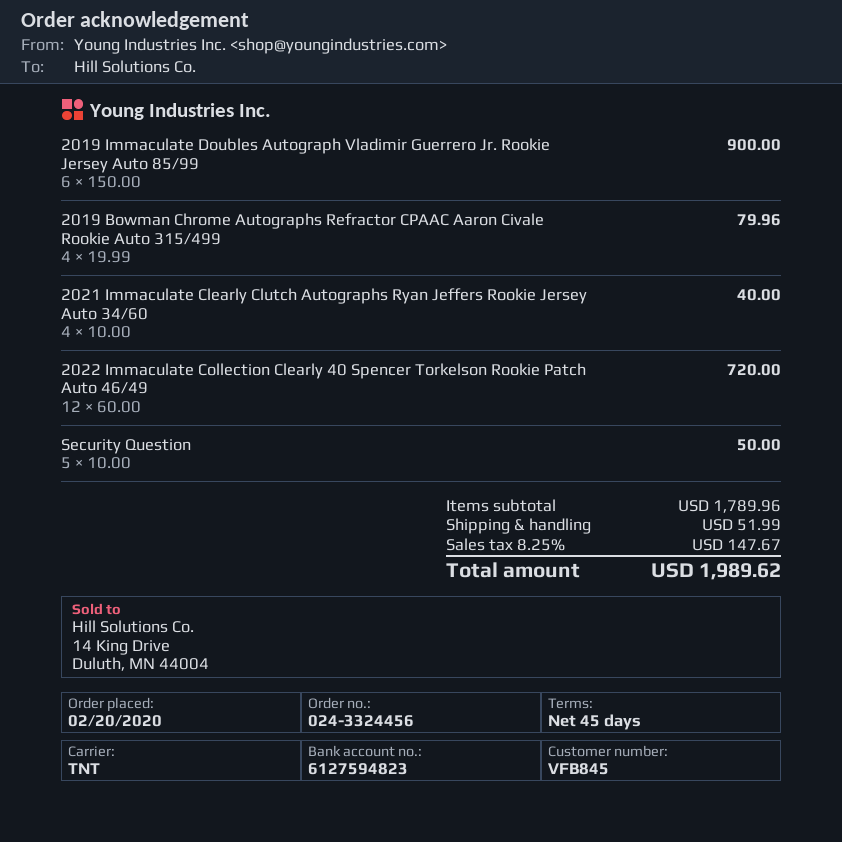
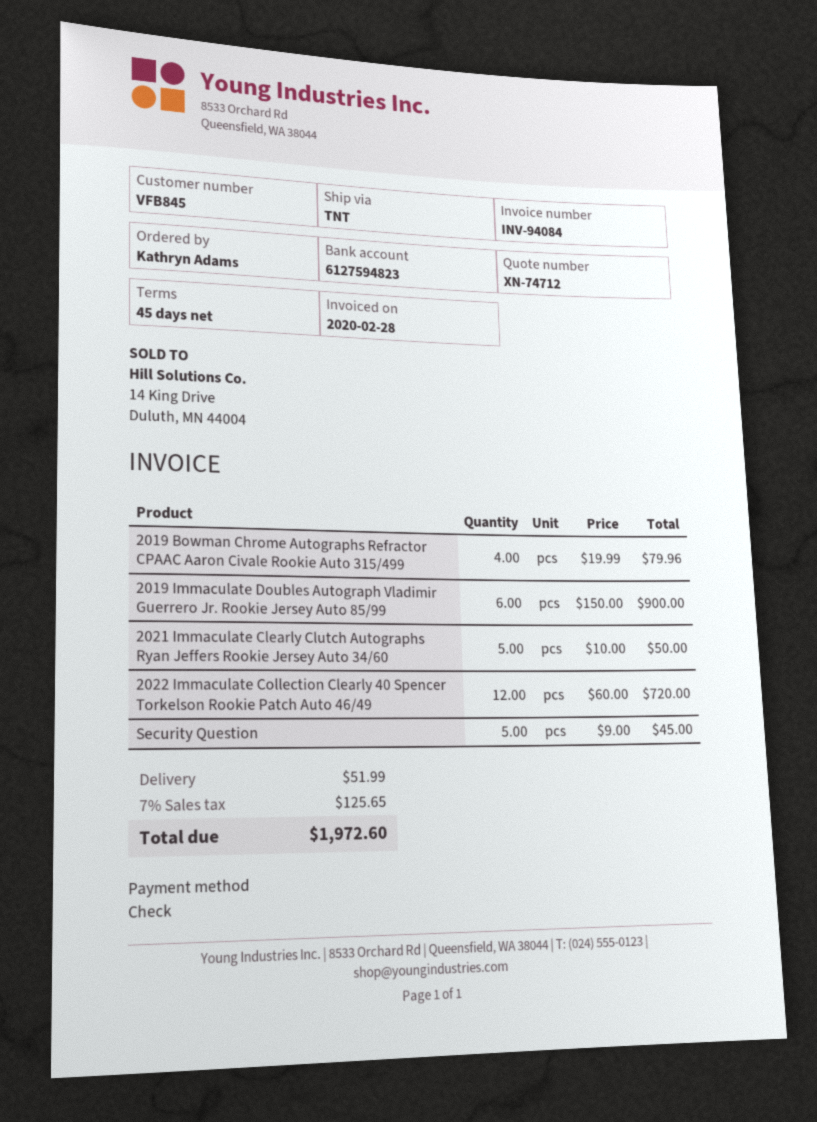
2021 Immaculate Clearly Clutch Autographs Ryan Jeffers Rookie Jersey Auto 34/60: 4 x 10.00 = 40.00 -> 5 x 10.00 = 50.00
Security Question: 5 x 10.00 = 50.00 -> 5 x 9.00 = 45.00
tax: 8.25% = 147.67 -> 7% = 125.65
total: 1989.62 -> 1972.60

